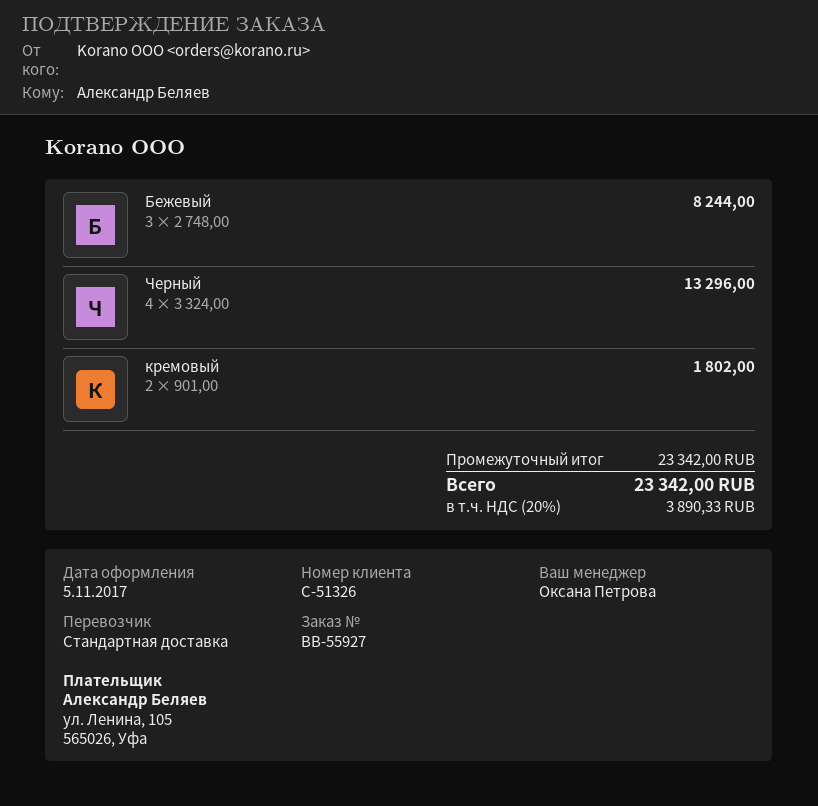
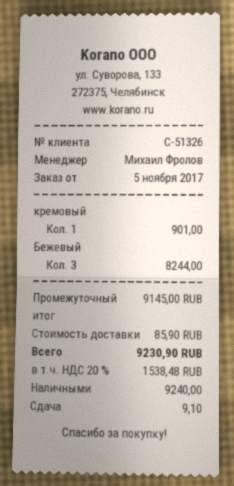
sales rep: Оксана Петрова -> Михаил Фролов
Черный: 4 for 13296.00 -> none
кремовый: 2 for 1802.00 -> 1 for 901.00
subtotal: 23342.00 -> 9145.00
shipping: none -> 85.90
tax: 20% = 3890.33 -> 20% = 1538.48
total: 23342.00 -> 9230.90

